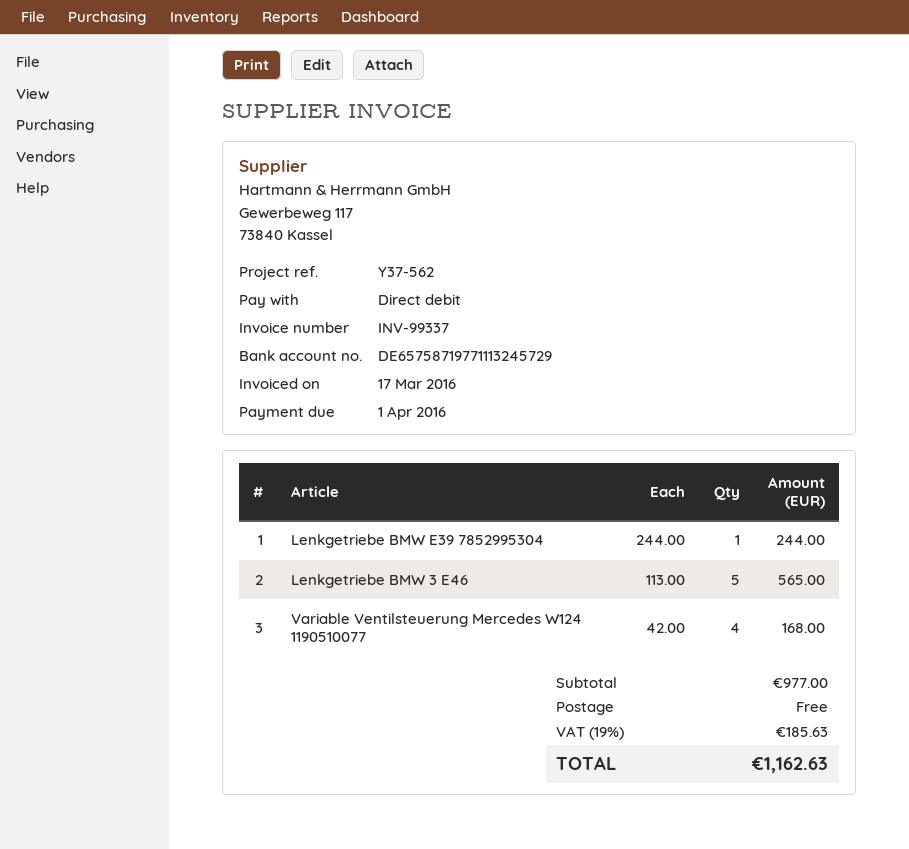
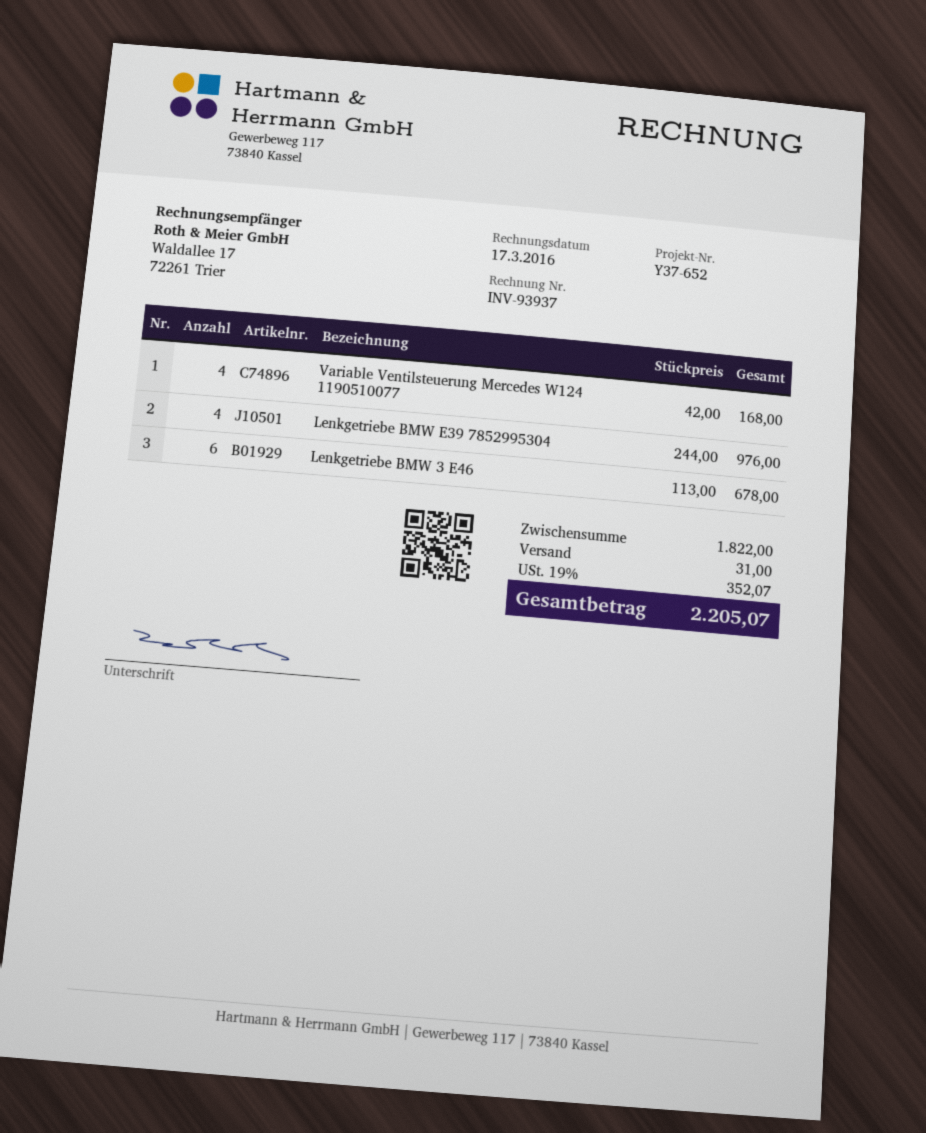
invoice number: INV-99337 -> INV-93937
reference: Y37-562 -> Y37-652
Lenkgetriebe BMW E39 7852995304: 1 x 244.00 = 244.00 -> 4 x 244.00 = 976.00
Lenkgetriebe BMW 3 E46: 5 x 113.00 = 565.00 -> 6 x 113.00 = 678.00
subtotal: 977.00 -> 1822.00
shipping: 0.00 -> 31.00
tax: 19% = 185.63 -> 19% = 352.07
total: 1162.63 -> 2205.07

